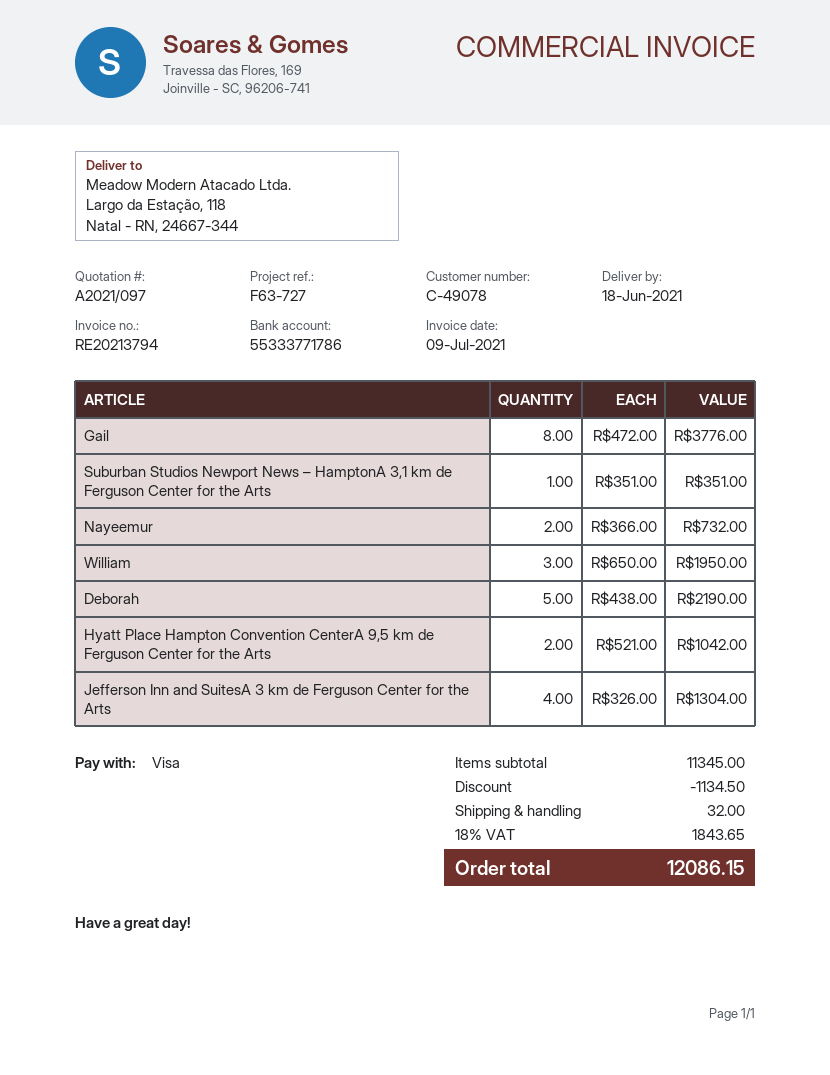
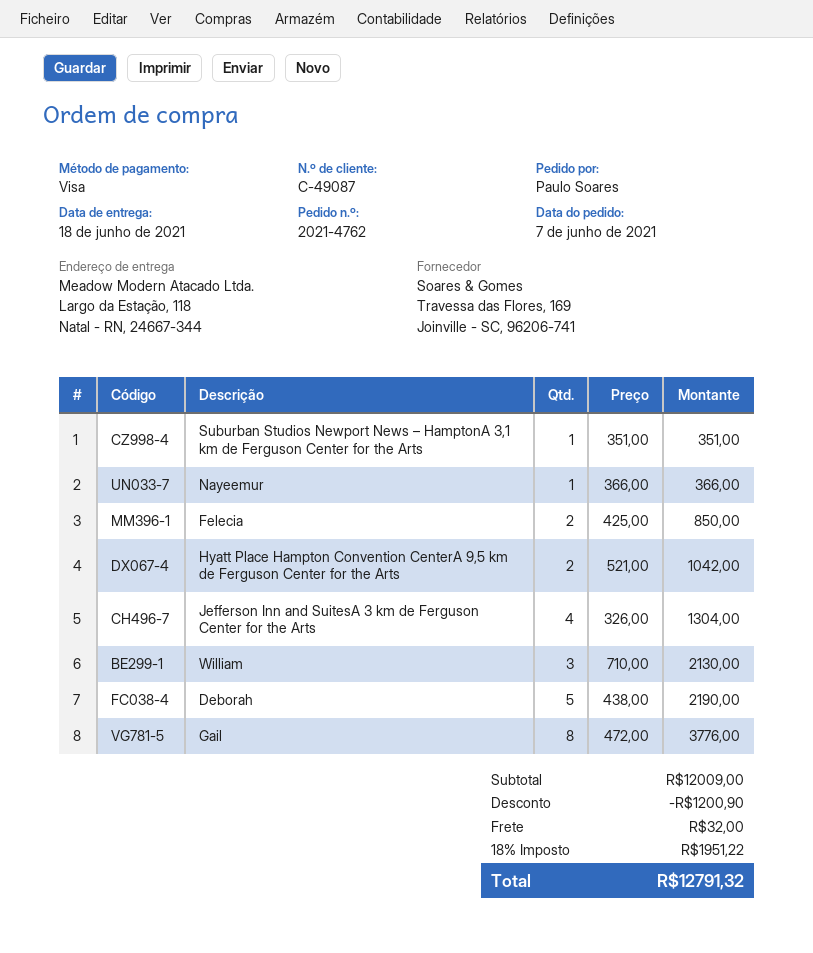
customer number: C-49078 -> C-49087
Nayeemur: 2 x 366.00 = 732.00 -> 1 x 366.00 = 366.00
William: 3 x 650.00 = 1950.00 -> 3 x 710.00 = 2130.00
Felecia: none -> 2 x 425.00 = 850.00
subtotal: 11345.00 -> 12009.00
discount: 1134.50 -> 1200.90
tax: 18% = 1843.65 -> 18% = 1951.22
total: 12086.15 -> 12791.32

